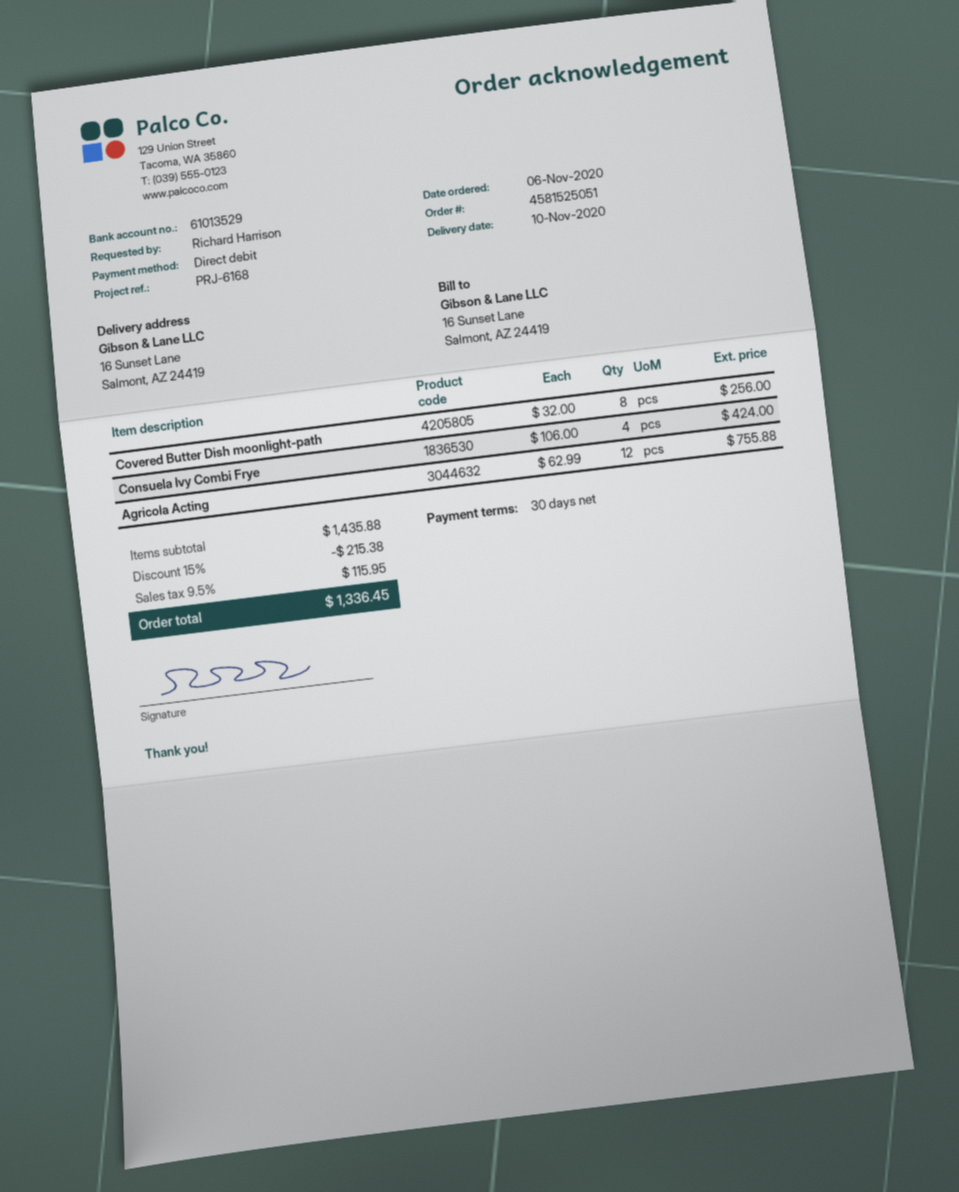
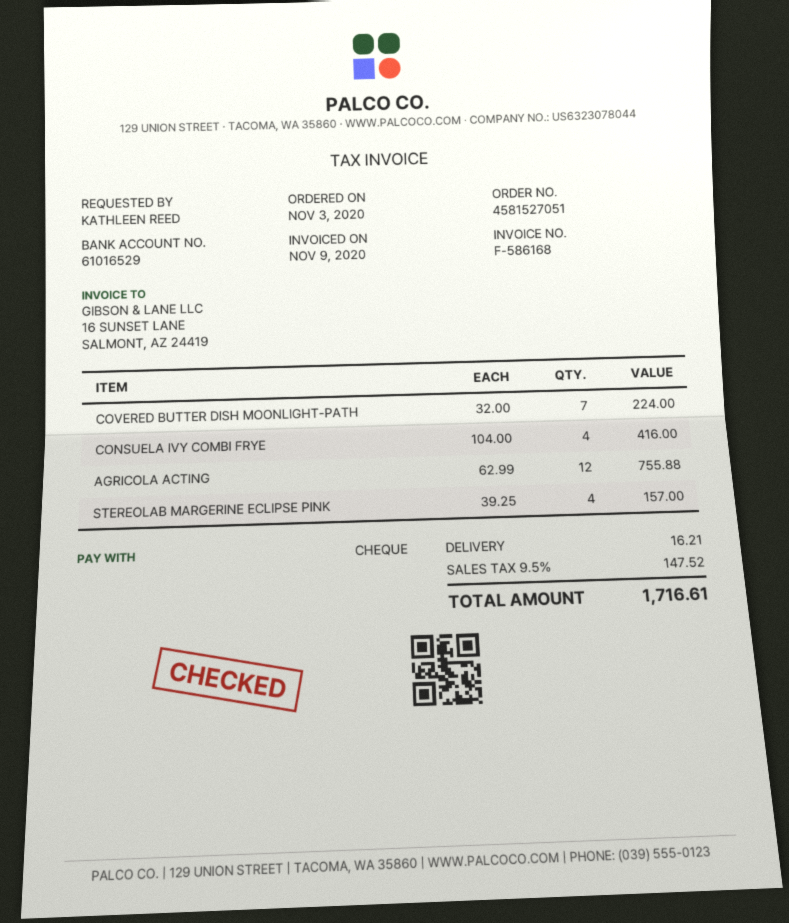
order number: 4581525051 -> 4581527051
order date: 2020-11-06 -> 2020-11-03
ordered by: Richard Harrison -> KATHLEEN REED
payment method: direct debit -> cheque
bank account: 61013529 -> 61016529
Covered Butter Dish moonlight-path: 8 x 32.00 = 256.00 -> 7 x 32.00 = 224.00
Consuela Ivy Combi Frye: 4 x 106.00 = 424.00 -> 4 x 104.00 = 416.00
STEREOLAB MARGERINE ECLIPSE PINK: none -> 4 x 39.25 = 157.00
discount: 15% = 215.38 -> none
shipping: none -> 16.21
tax: 9.5% = 115.95 -> 9.5% = 147.52
total: 1336.45 -> 1716.61

